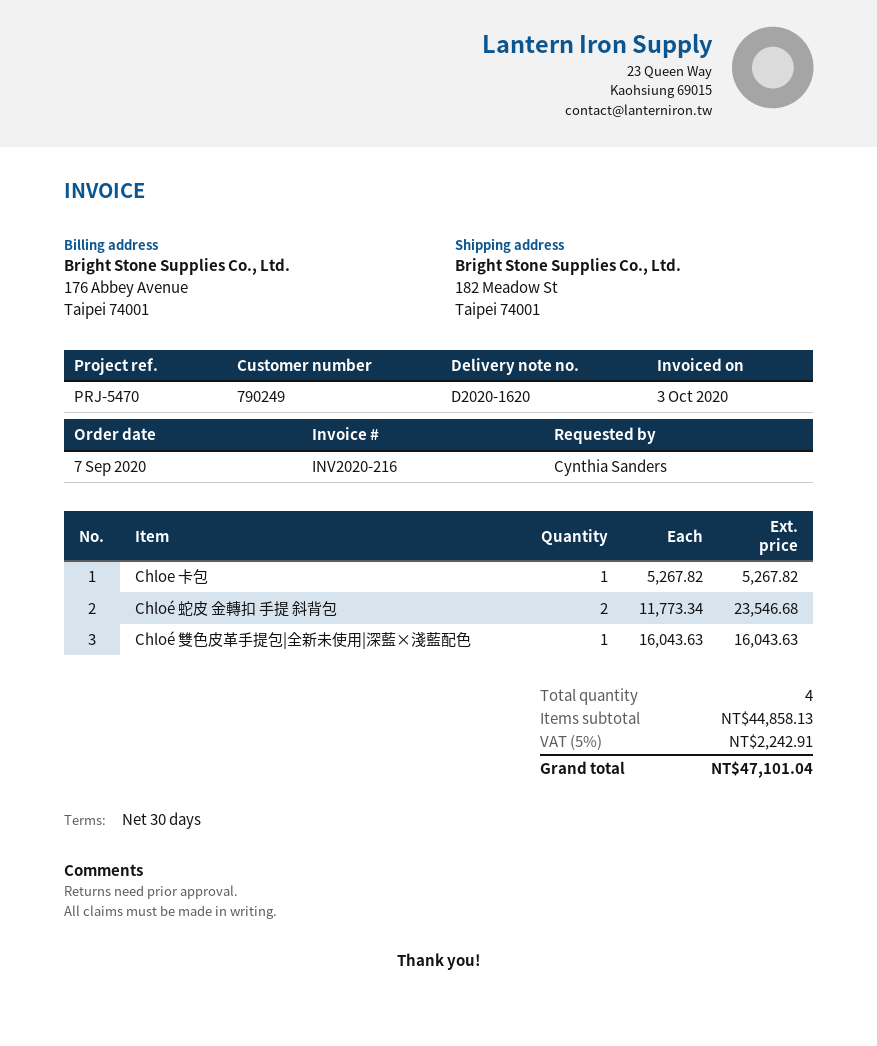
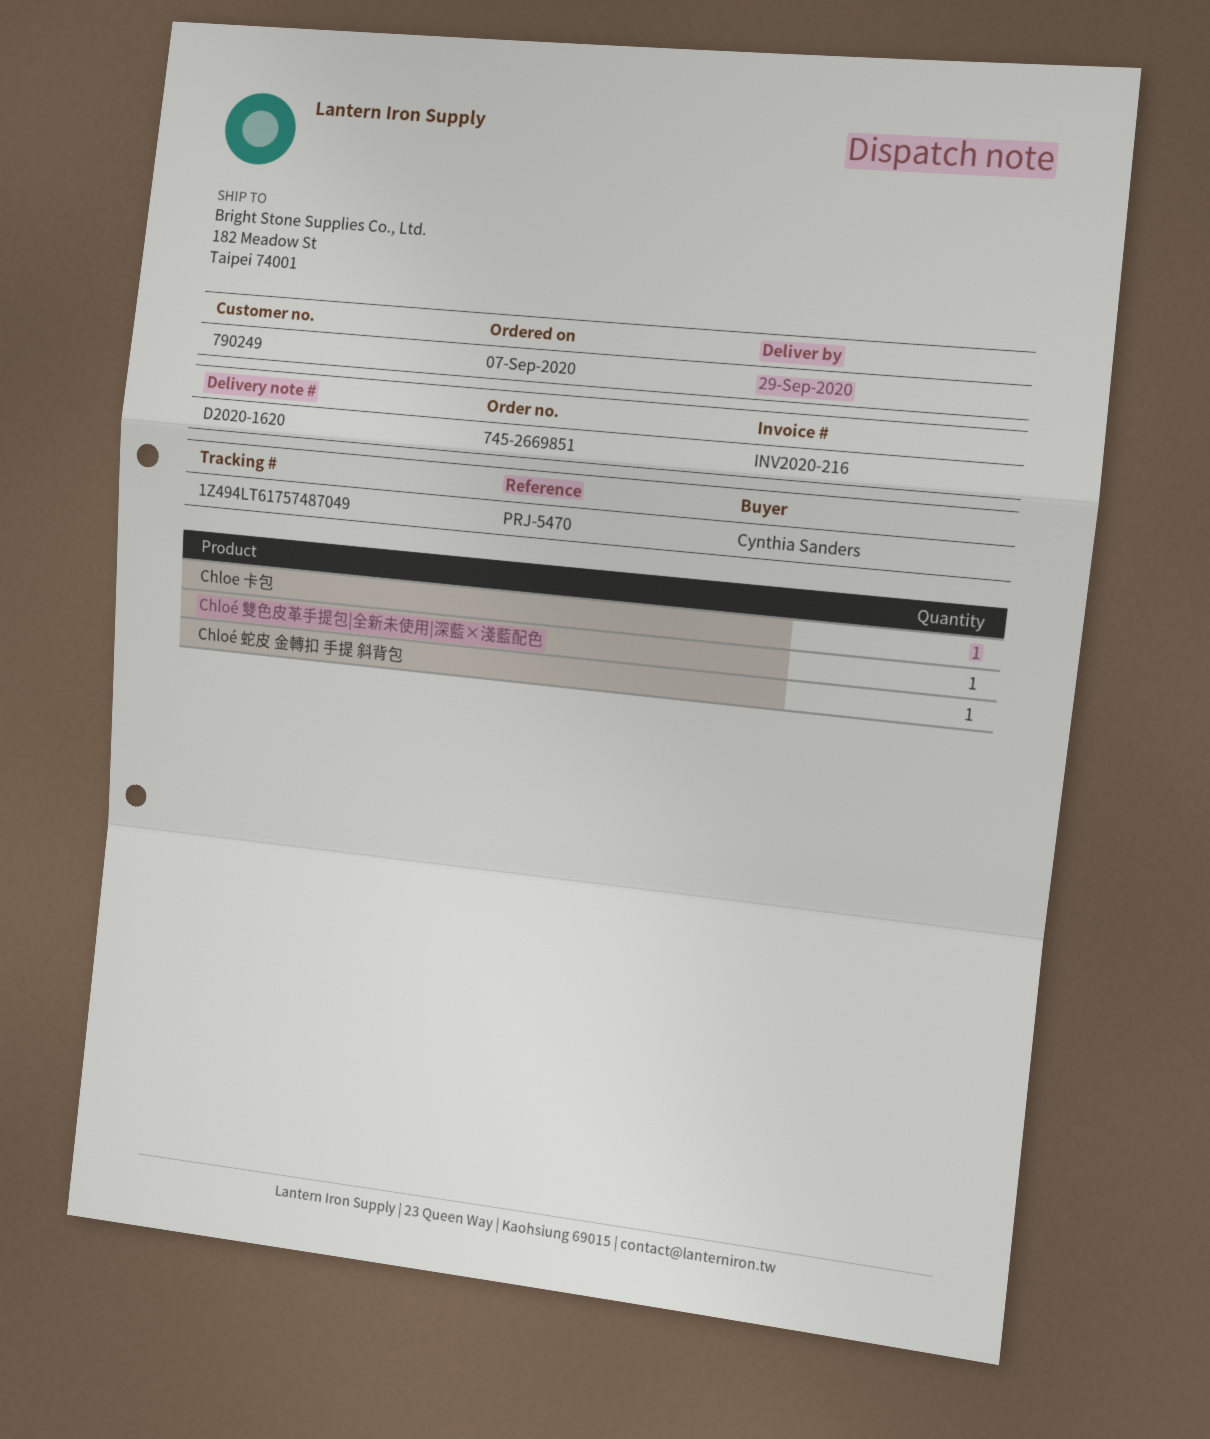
Chloé 蛇皮 金轉扣 手提 斜背包: 2 -> 1

